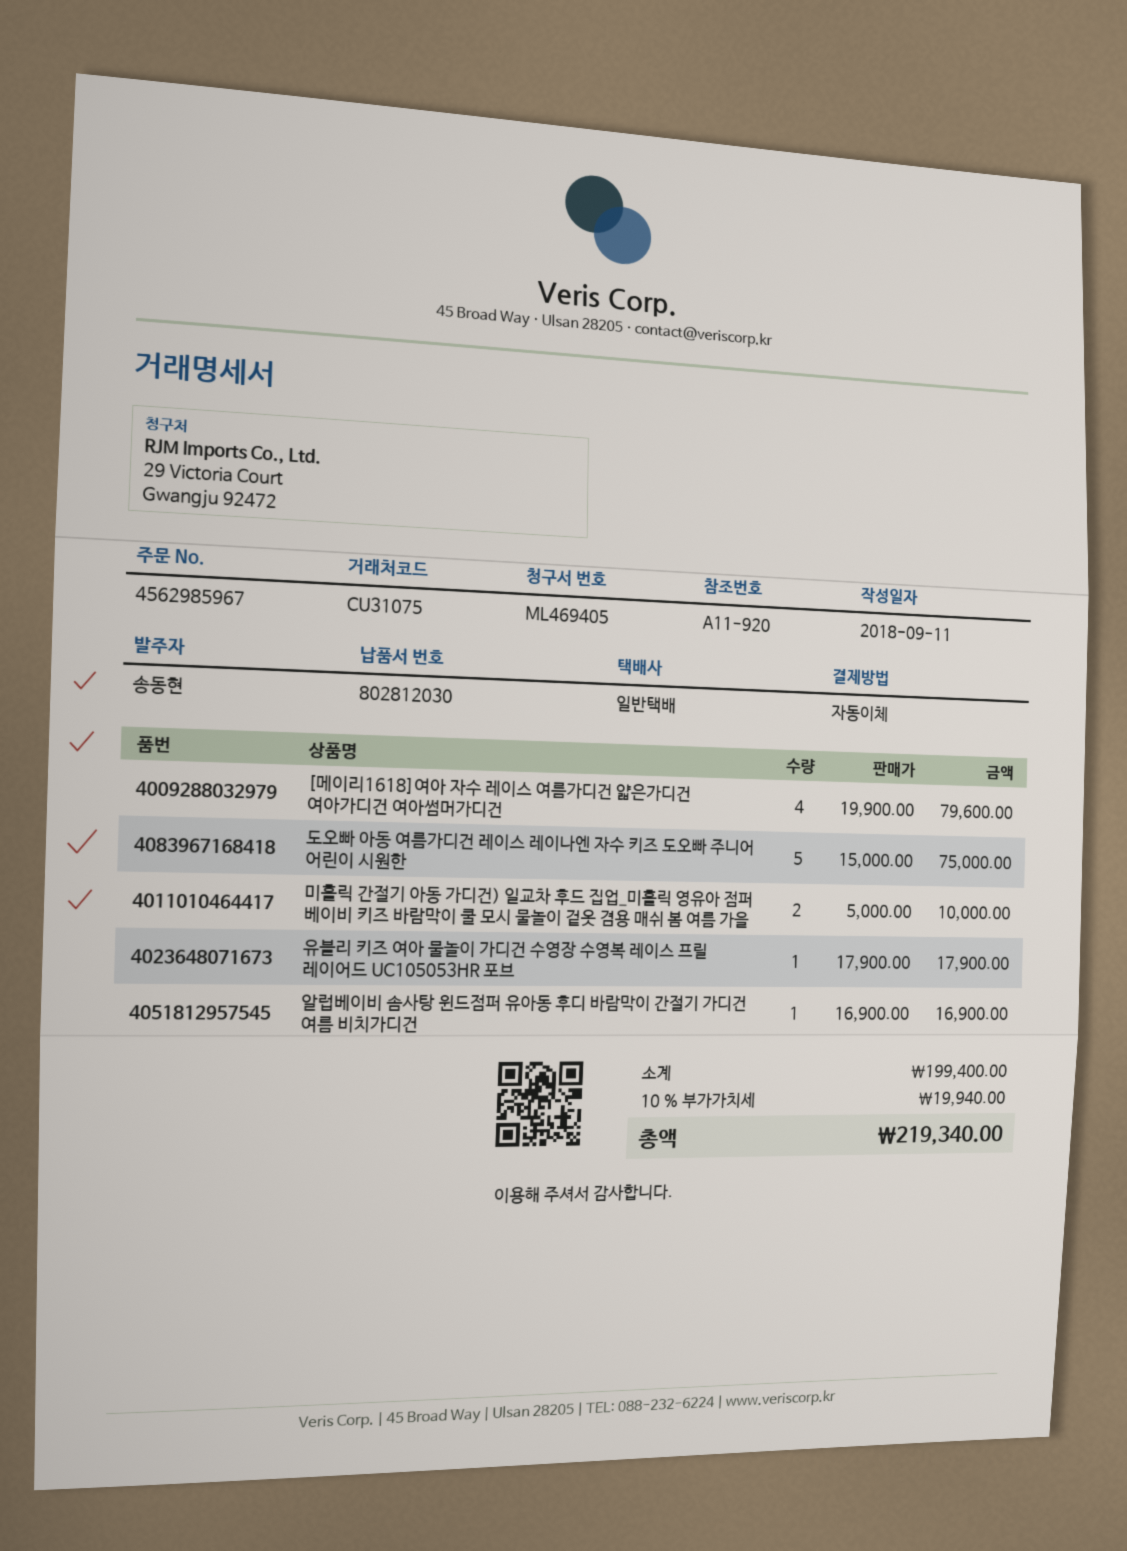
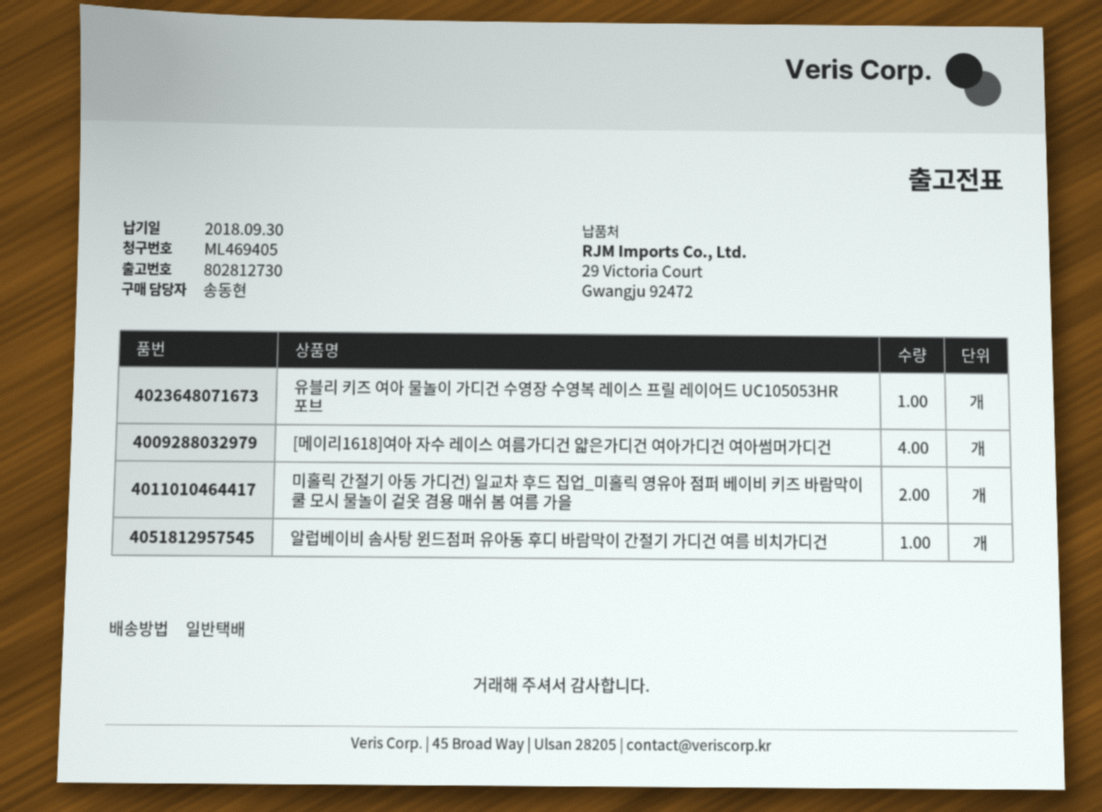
delivery note number: 802812030 -> 802812730
도오빠 아동 여름가디건 레이스 레이나엔 자수 키즈 도오빠 주니어 어린이 시원한: 5 -> none

